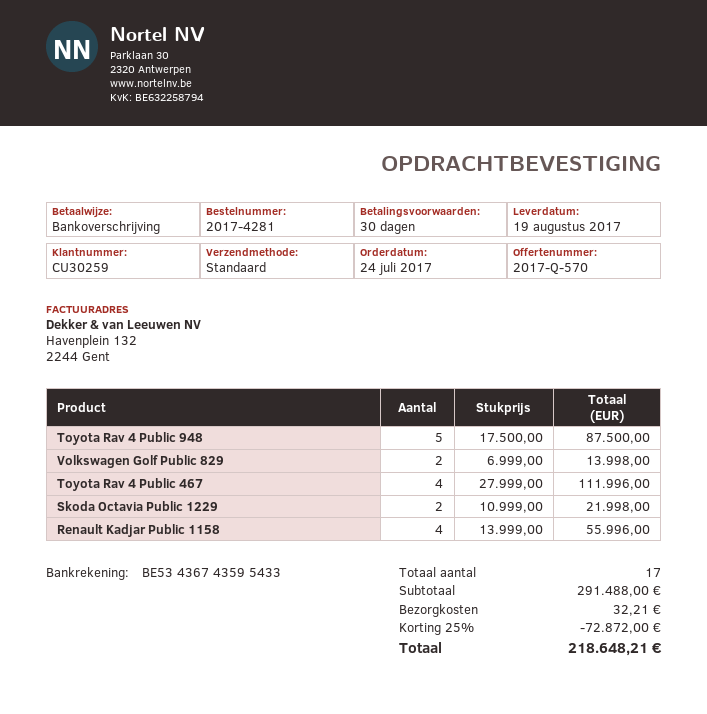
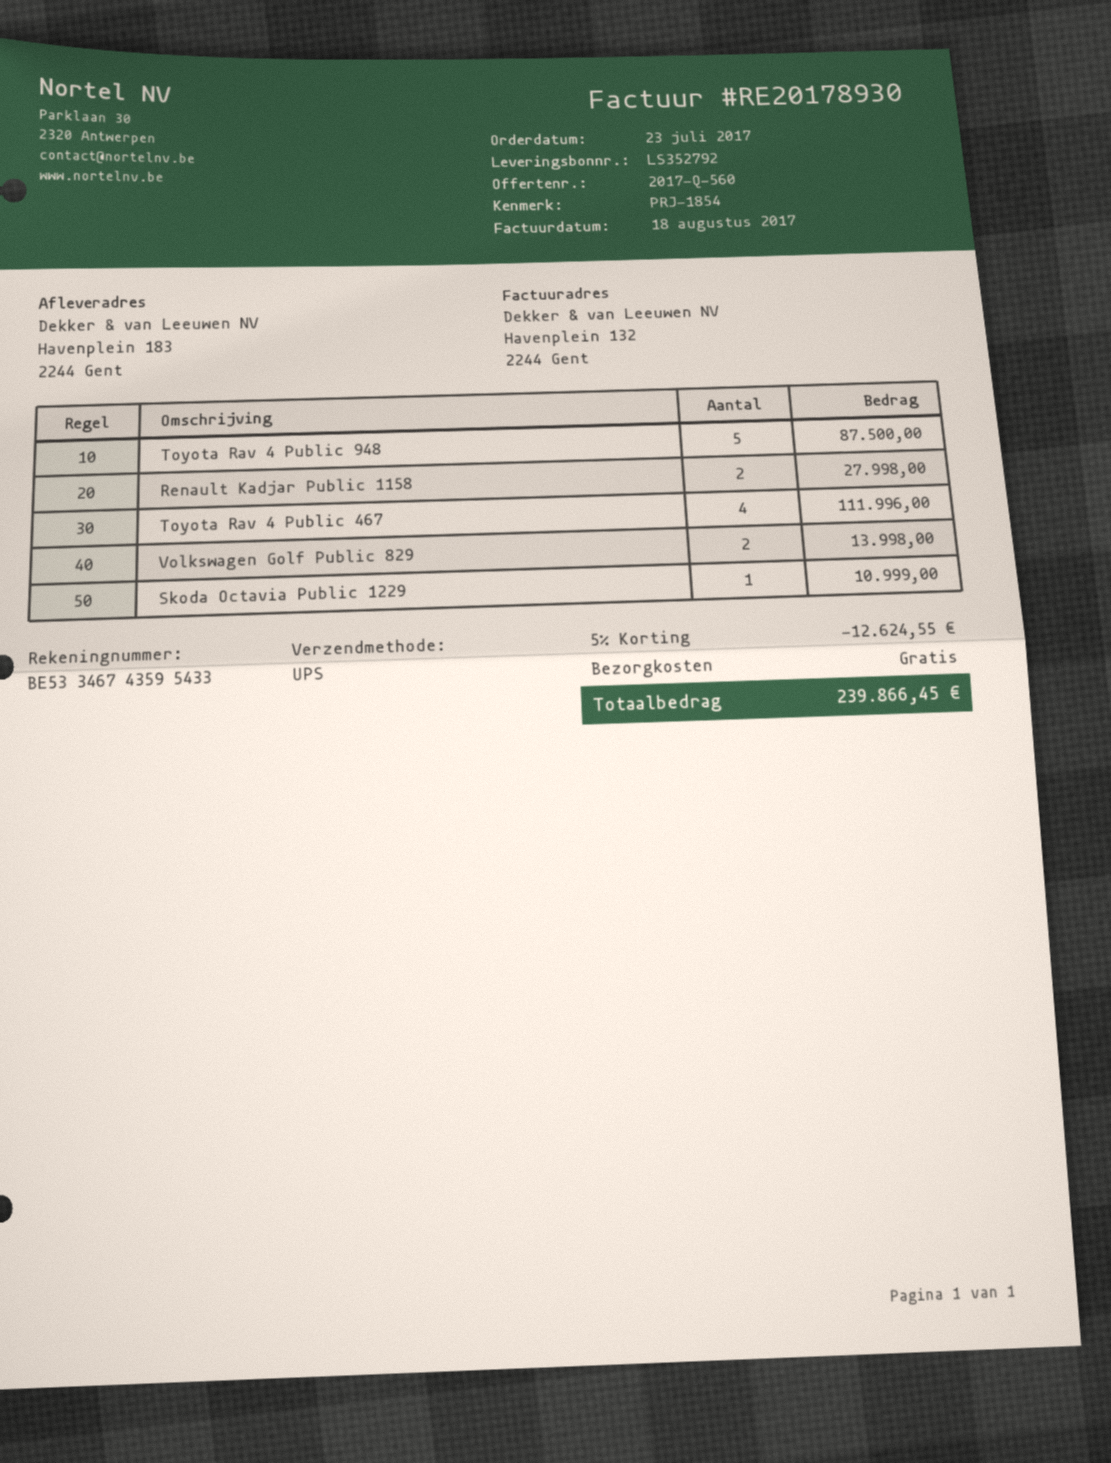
quote number: 2017-Q-570 -> 2017-Q-560
order date: 2017-07-24 -> 2017-07-23
bank account: BE53436743595433 -> BE53346743595433
shipping method: standard -> UPS
Skoda Octavia Public 1229: 2 for 21998.00 -> 1 for 10999.00
Renault Kadjar Public 1158: 4 for 55996.00 -> 2 for 27998.00
discount: 25% = 72872.00 -> 5% = 12624.55
shipping: 32.21 -> 0.00
total: 218648.21 -> 239866.45

